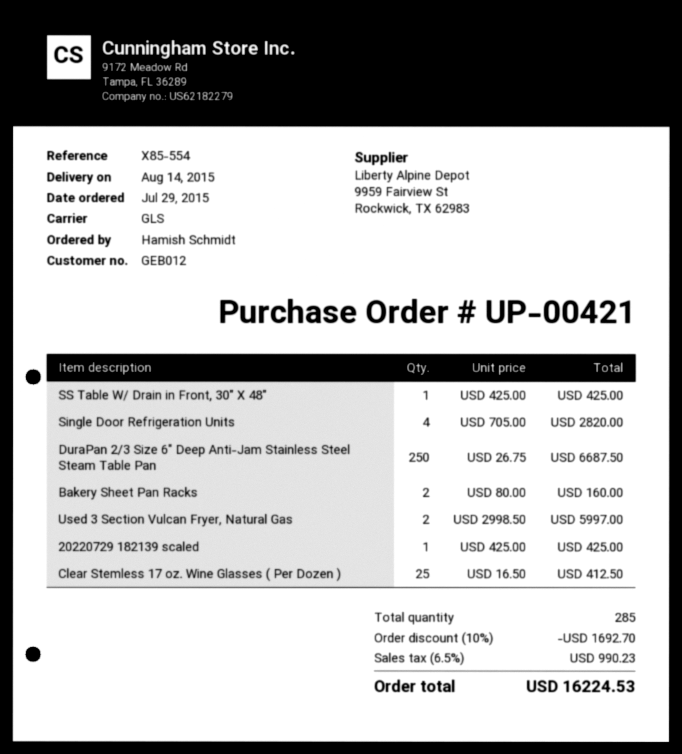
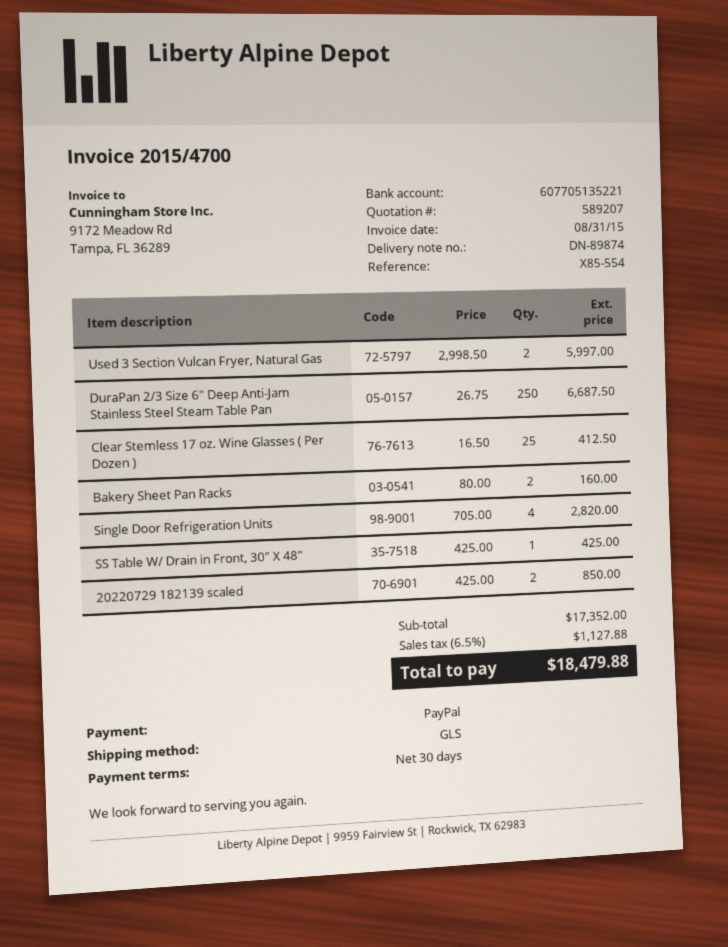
20220729 182139 scaled: 1 x 425.00 = 425.00 -> 2 x 425.00 = 850.00
discount: 10% = 1692.70 -> none
tax: 6.5% = 990.23 -> 6.5% = 1127.88
total: 16224.53 -> 18479.88

